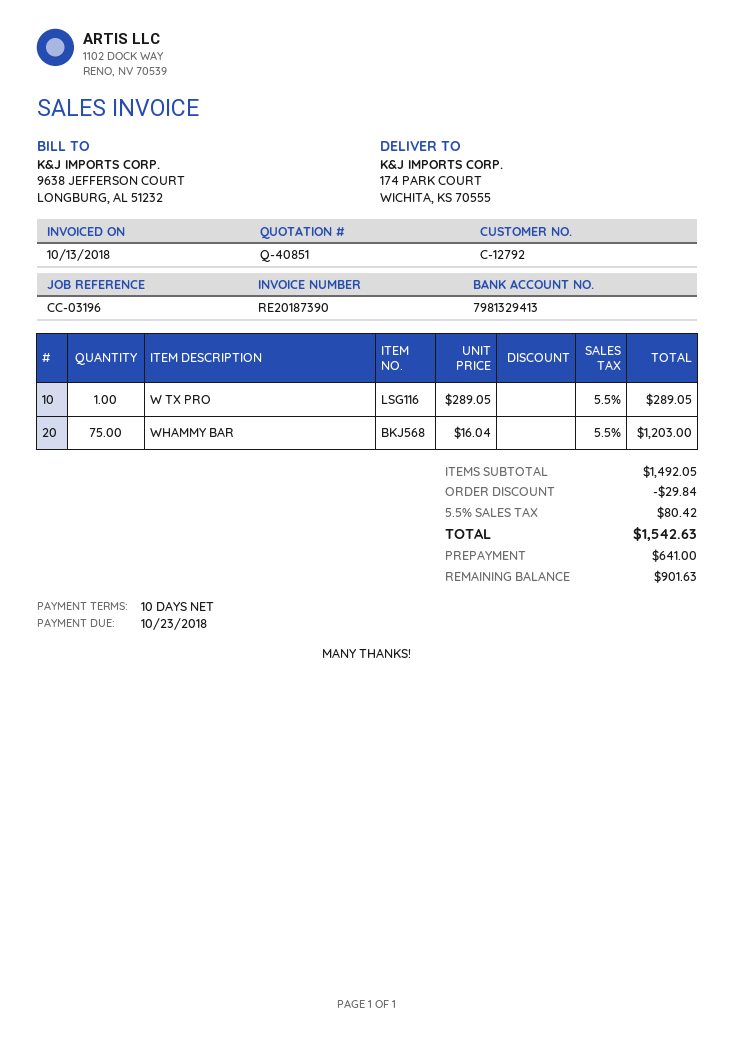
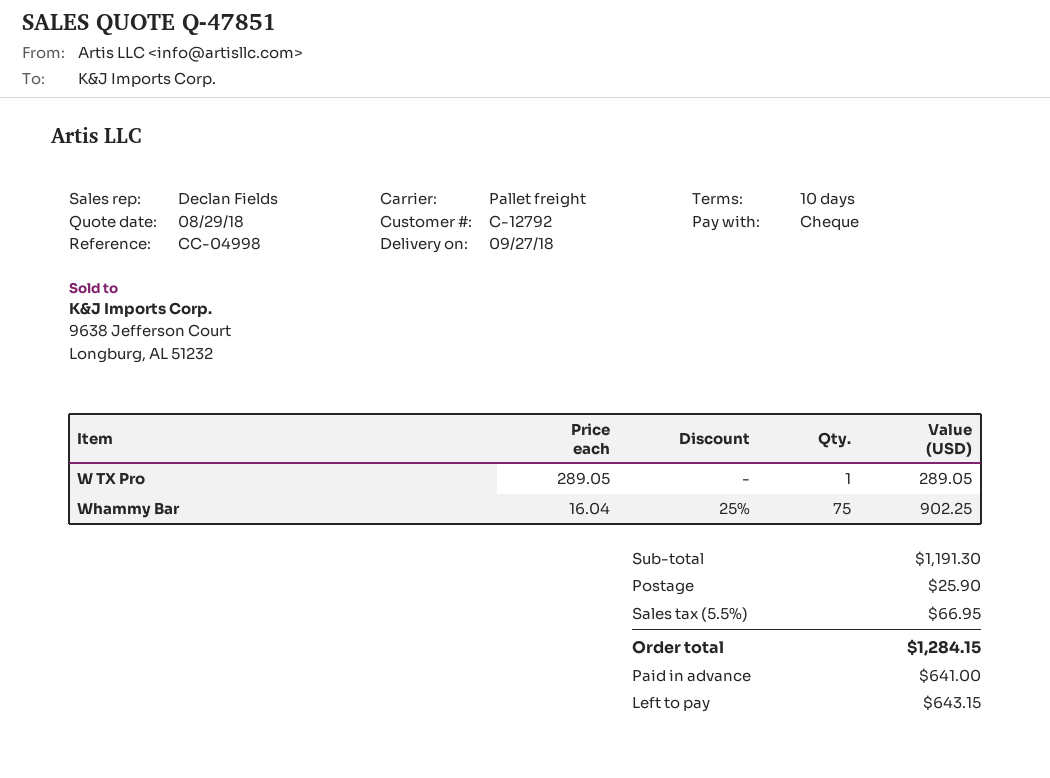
quote number: Q-40851 -> Q-47851
reference: CC-03196 -> CC-04998
WHAMMY BAR: 75 x 16.04 = 1203.00 -> 75 x 16.04 - 25% = 902.25
subtotal: 1492.05 -> 1191.30
discount: 29.84 -> none
shipping: none -> 25.90
tax: 5.5% = 80.42 -> 5.5% = 66.95
total: 1542.63 -> 1284.15
balance: 901.63 -> 643.15

